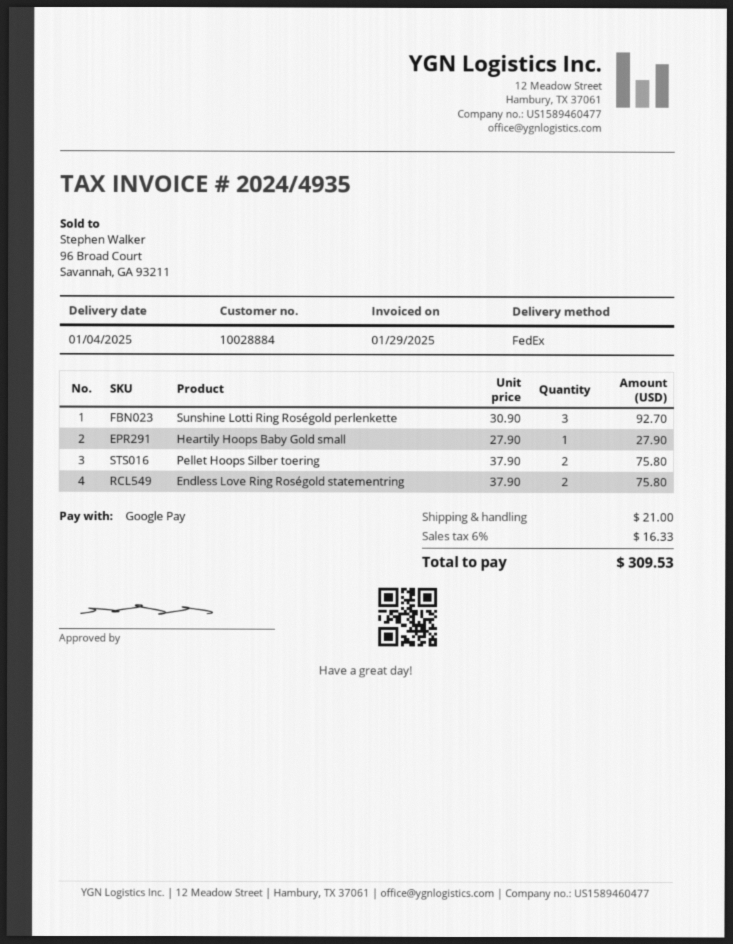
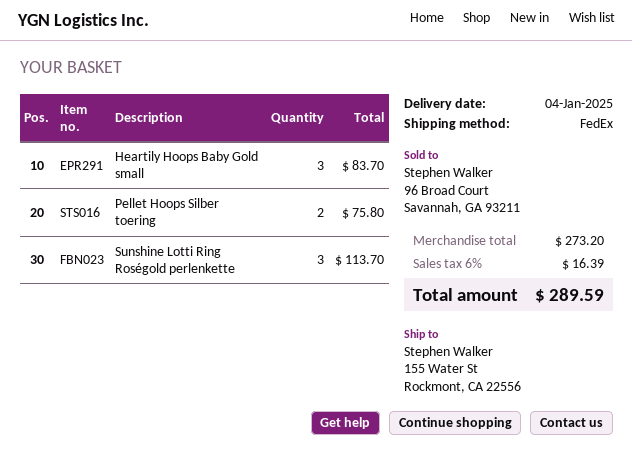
Sunshine Lotti Ring Roségold perlenkette: 3 for 92.70 -> 3 for 113.70
Heartily Hoops Baby Gold small: 1 for 27.90 -> 3 for 83.70
Endless Love Ring Roségold statementring: 2 for 75.80 -> none
shipping: 21.00 -> none
tax: 6% = 16.33 -> 6% = 16.39
total: 309.53 -> 289.59

